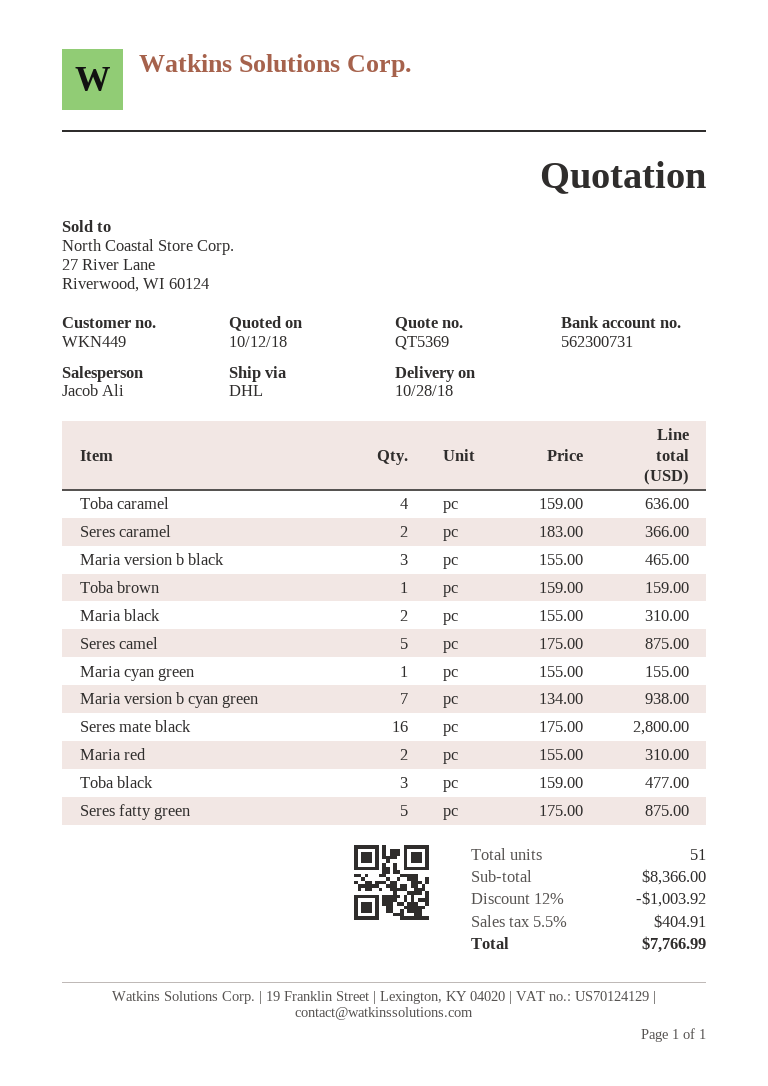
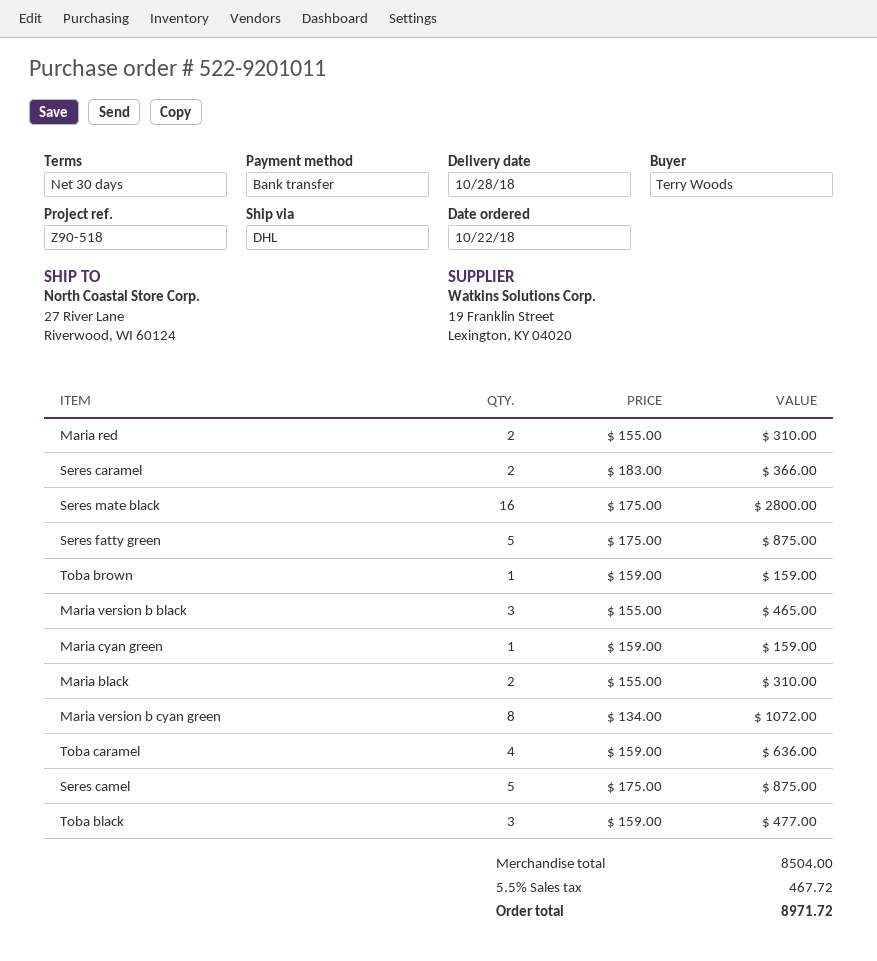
Maria cyan green: 1 x 155.00 = 155.00 -> 1 x 159.00 = 159.00
Maria version b cyan green: 7 x 134.00 = 938.00 -> 8 x 134.00 = 1072.00
subtotal: 8366.00 -> 8504.00
discount: 12% = 1003.92 -> none
tax: 5.5% = 404.91 -> 5.5% = 467.72
total: 7766.99 -> 8971.72

